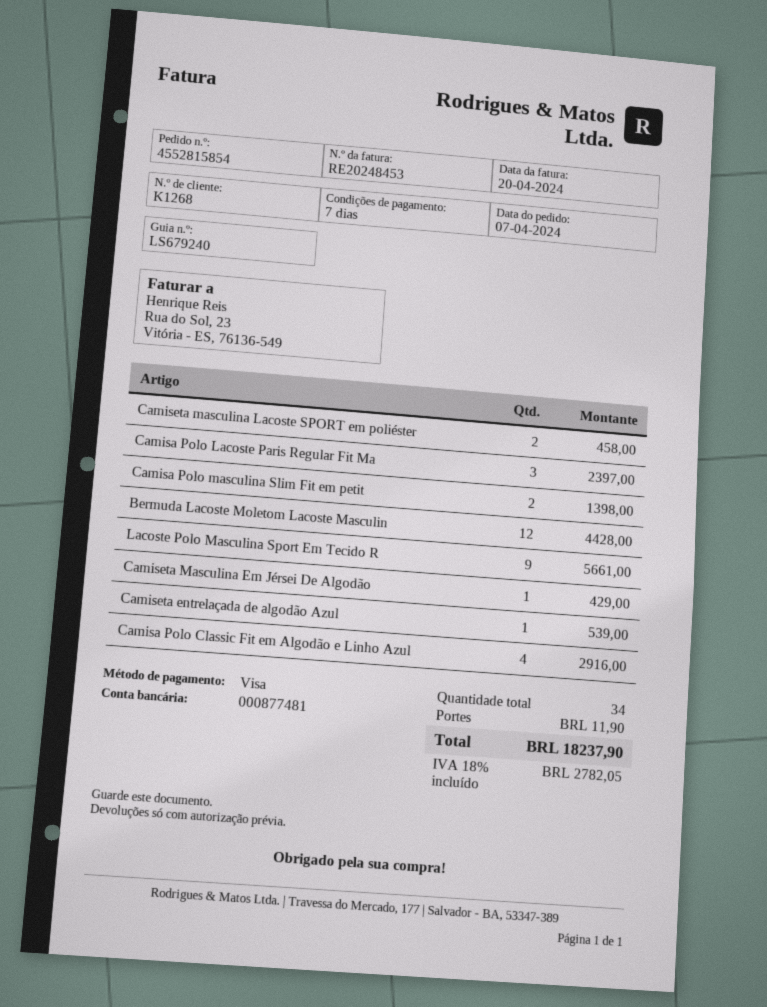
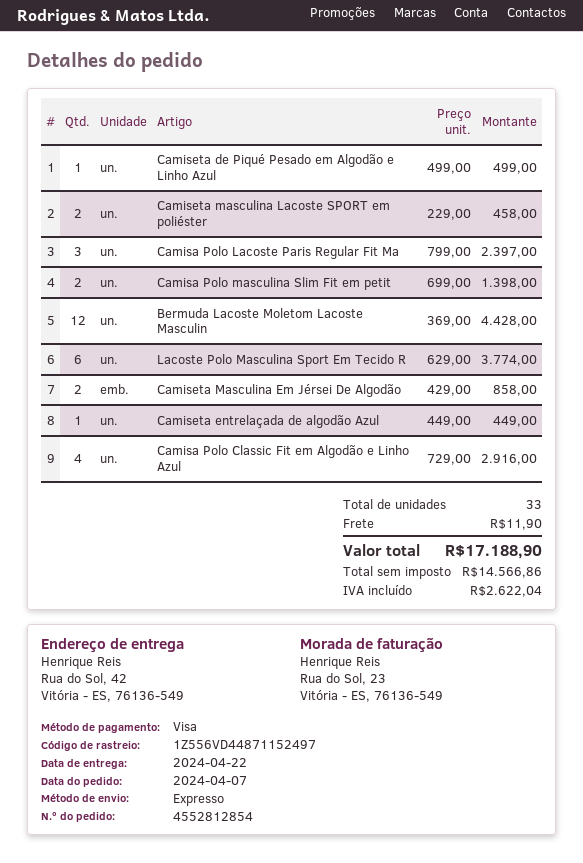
order number: 4552815854 -> 4552812854
Lacoste Polo Masculina Sport Em Tecido R: 9 for 5661.00 -> 6 for 3774.00
Camiseta Masculina Em Jérsei De Algodão: 1 for 429.00 -> 2 for 858.00
Camiseta entrelaçada de algodão Azul: 1 for 539.00 -> 1 for 449.00
Camiseta de Piqué Pesado em Algodão e Linho Azul: none -> 1 for 499.00
total quantity: 34 -> 33
tax: 2782.05 -> 2622.04
total: 18237.90 -> 17188.90

